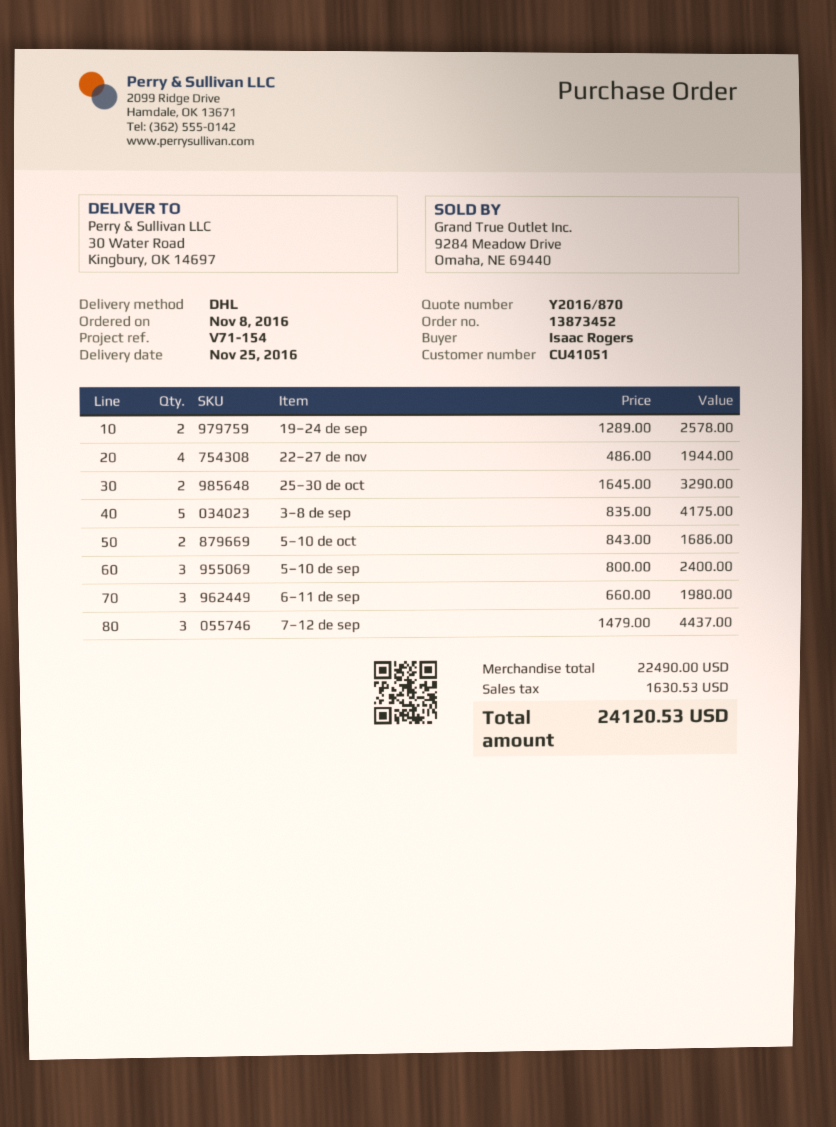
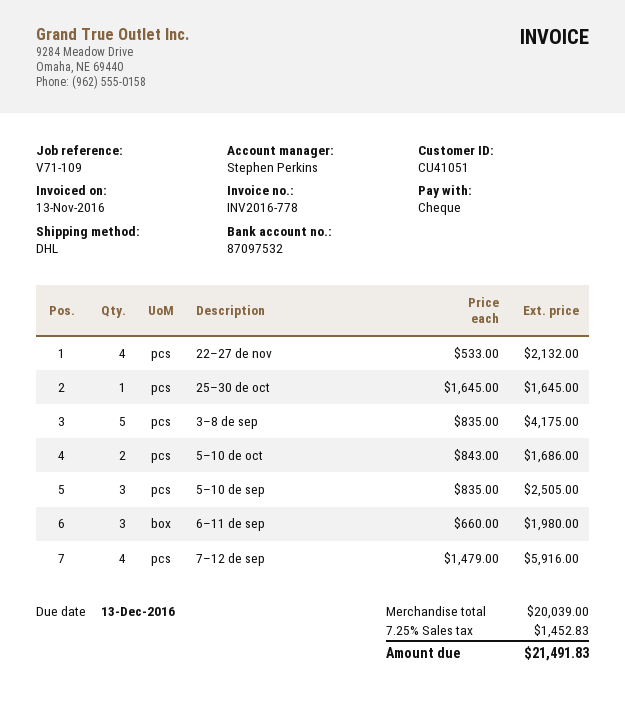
reference: V71-154 -> V71-109
19–24 de sep: 2 x 1289.00 = 2578.00 -> none
22–27 de nov: 4 x 486.00 = 1944.00 -> 4 x 533.00 = 2132.00
25–30 de oct: 2 x 1645.00 = 3290.00 -> 1 x 1645.00 = 1645.00
5–10 de sep: 3 x 800.00 = 2400.00 -> 3 x 835.00 = 2505.00
7–12 de sep: 3 x 1479.00 = 4437.00 -> 4 x 1479.00 = 5916.00
subtotal: 22490.00 -> 20039.00
tax: 1630.53 -> 1452.83
total: 24120.53 -> 21491.83

